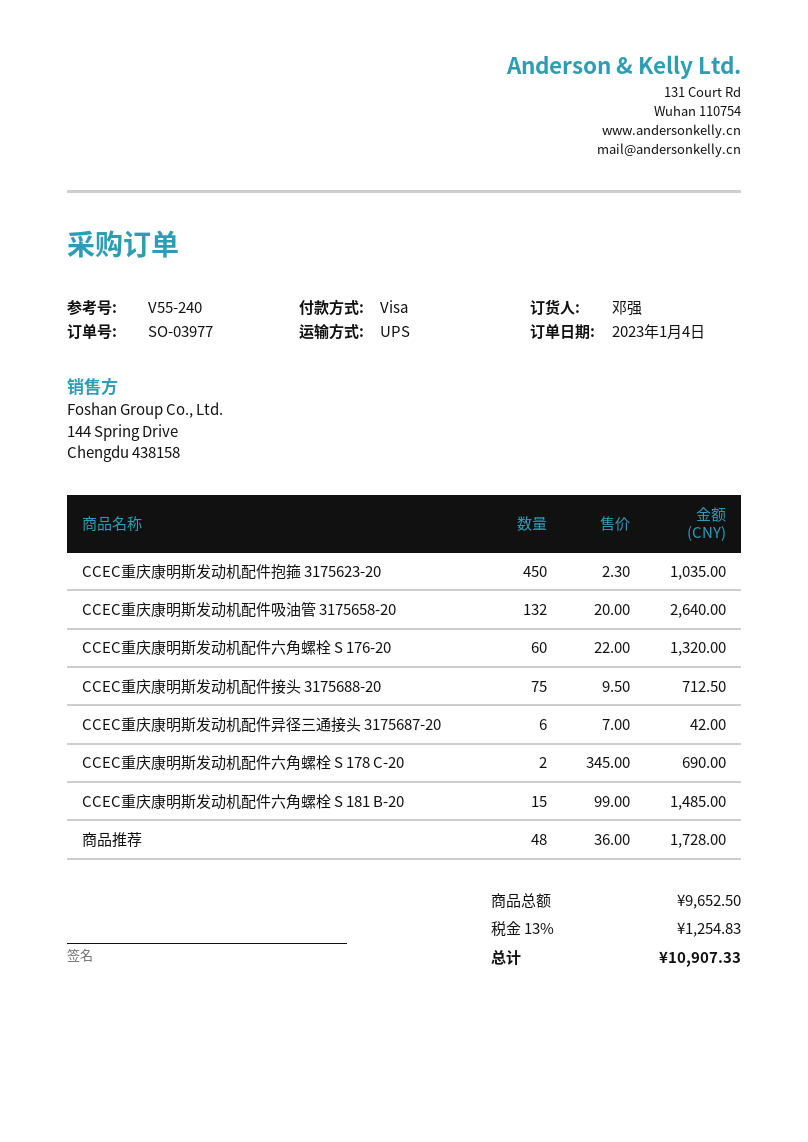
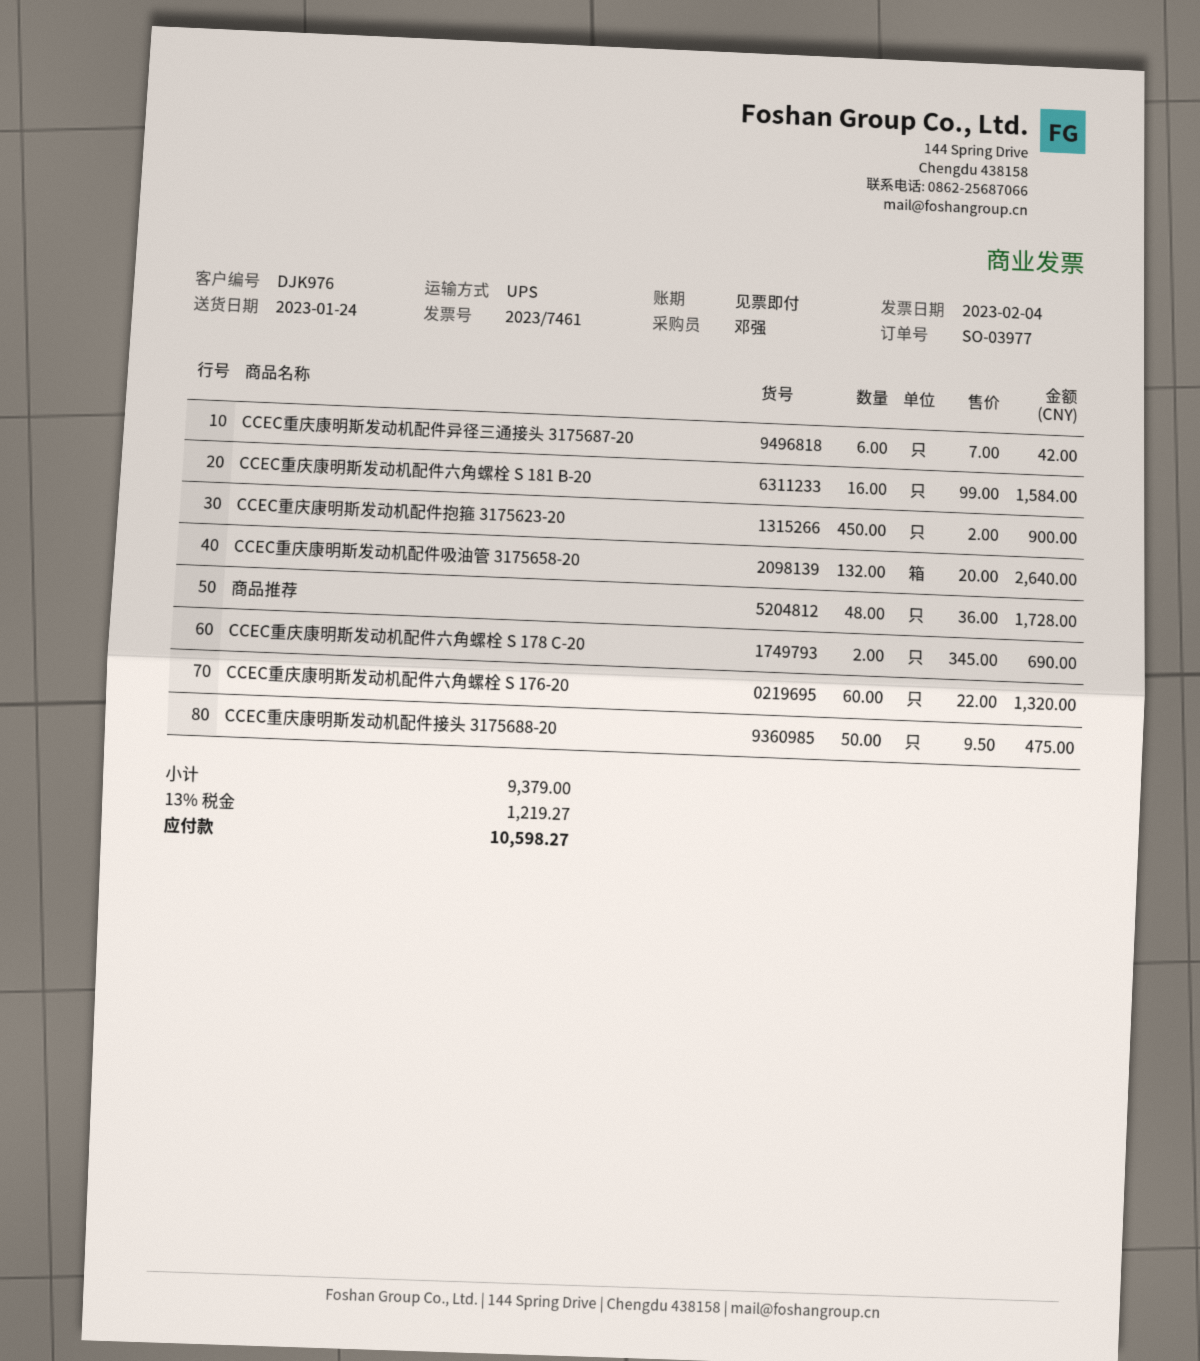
CCEC重庆康明斯发动机配件抱箍 3175623-20: 450 x 2.30 = 1035.00 -> 450 x 2.00 = 900.00
CCEC重庆康明斯发动机配件接头 3175688-20: 75 x 9.50 = 712.50 -> 50 x 9.50 = 475.00
CCEC重庆康明斯发动机配件六角螺栓 S 181 B-20: 15 x 99.00 = 1485.00 -> 16 x 99.00 = 1584.00
subtotal: 9652.50 -> 9379.00
tax: 13% = 1254.83 -> 13% = 1219.27
total: 10907.33 -> 10598.27

